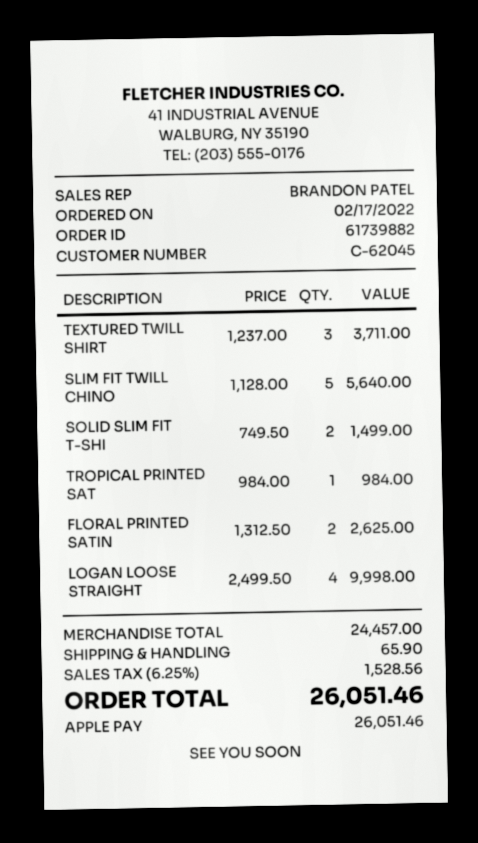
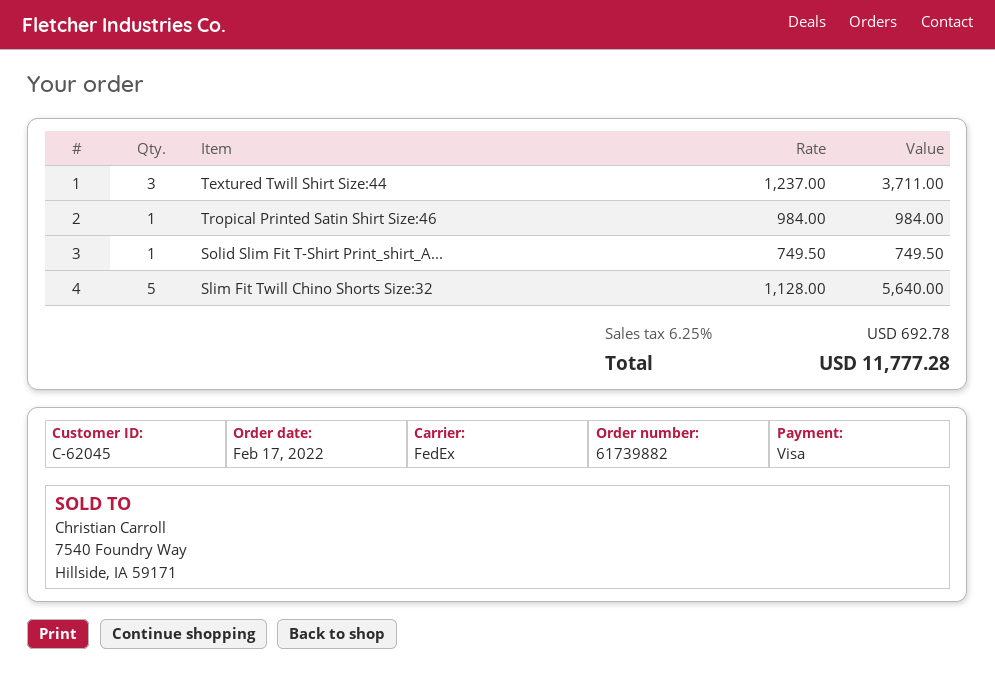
payment method: Apple Pay -> Visa
SOLID SLIM FIT T-SHI: 2 x 749.50 = 1499.00 -> 1 x 749.50 = 749.50
FLORAL PRINTED SATIN: 2 x 1312.50 = 2625.00 -> none
LOGAN LOOSE STRAIGHT: 4 x 2499.50 = 9998.00 -> none
shipping: 65.90 -> none
tax: 6.25% = 1528.56 -> 6.25% = 692.78
total: 26051.46 -> 11777.28

